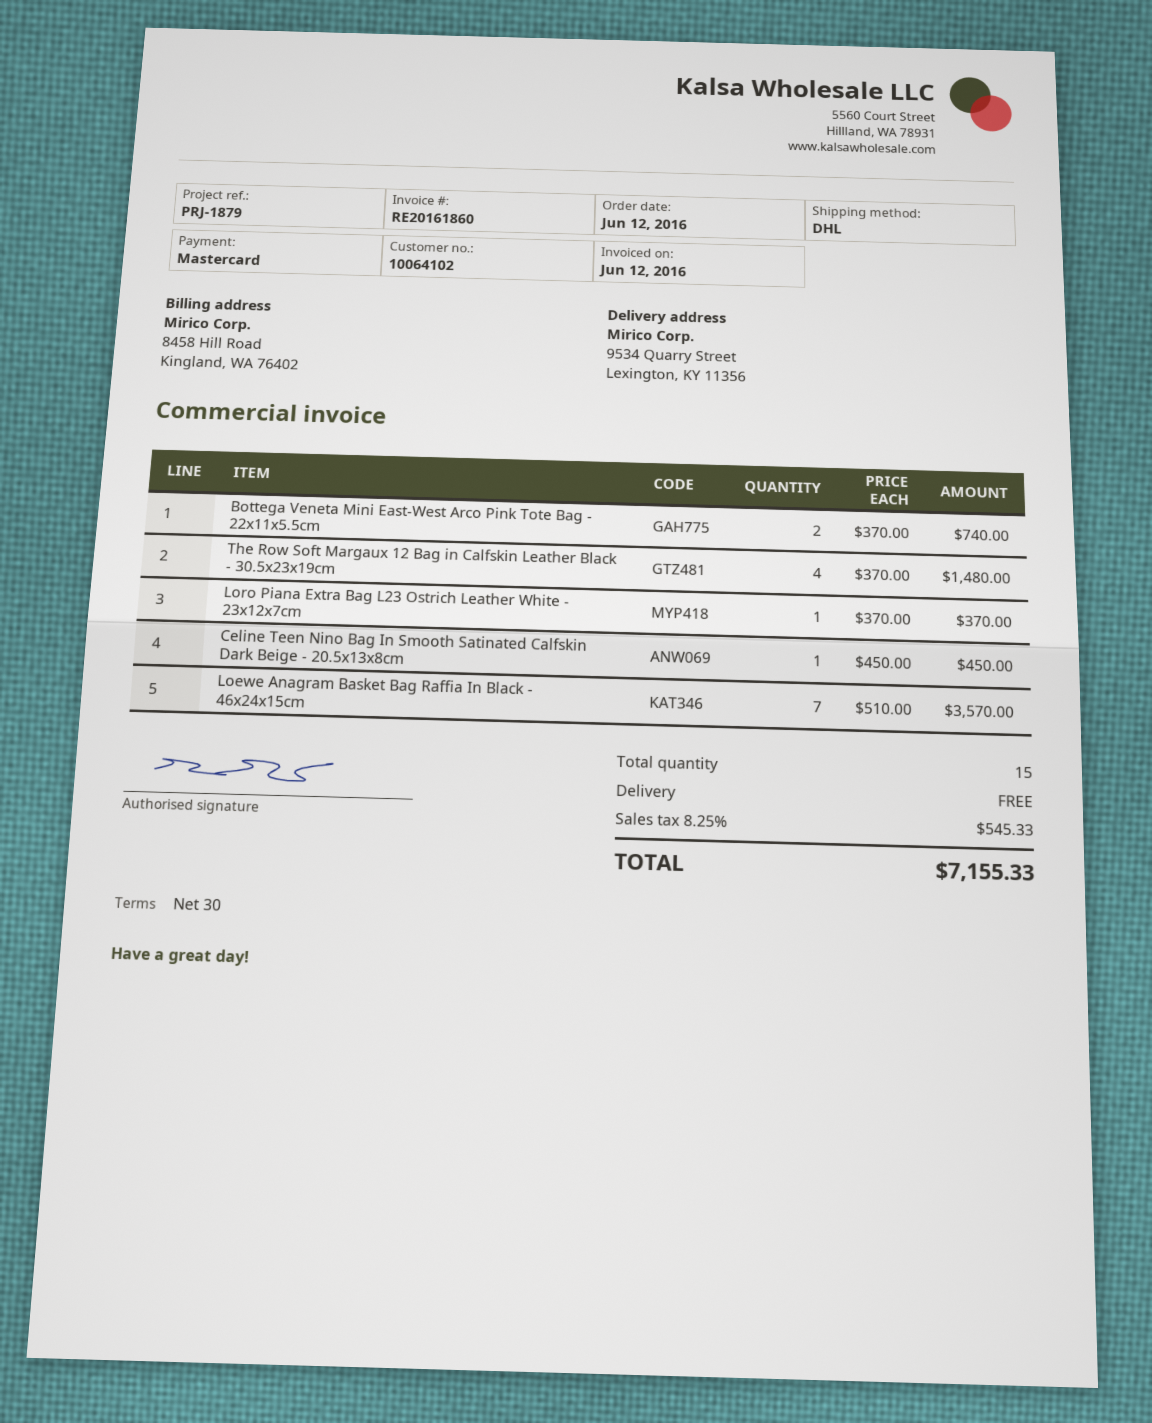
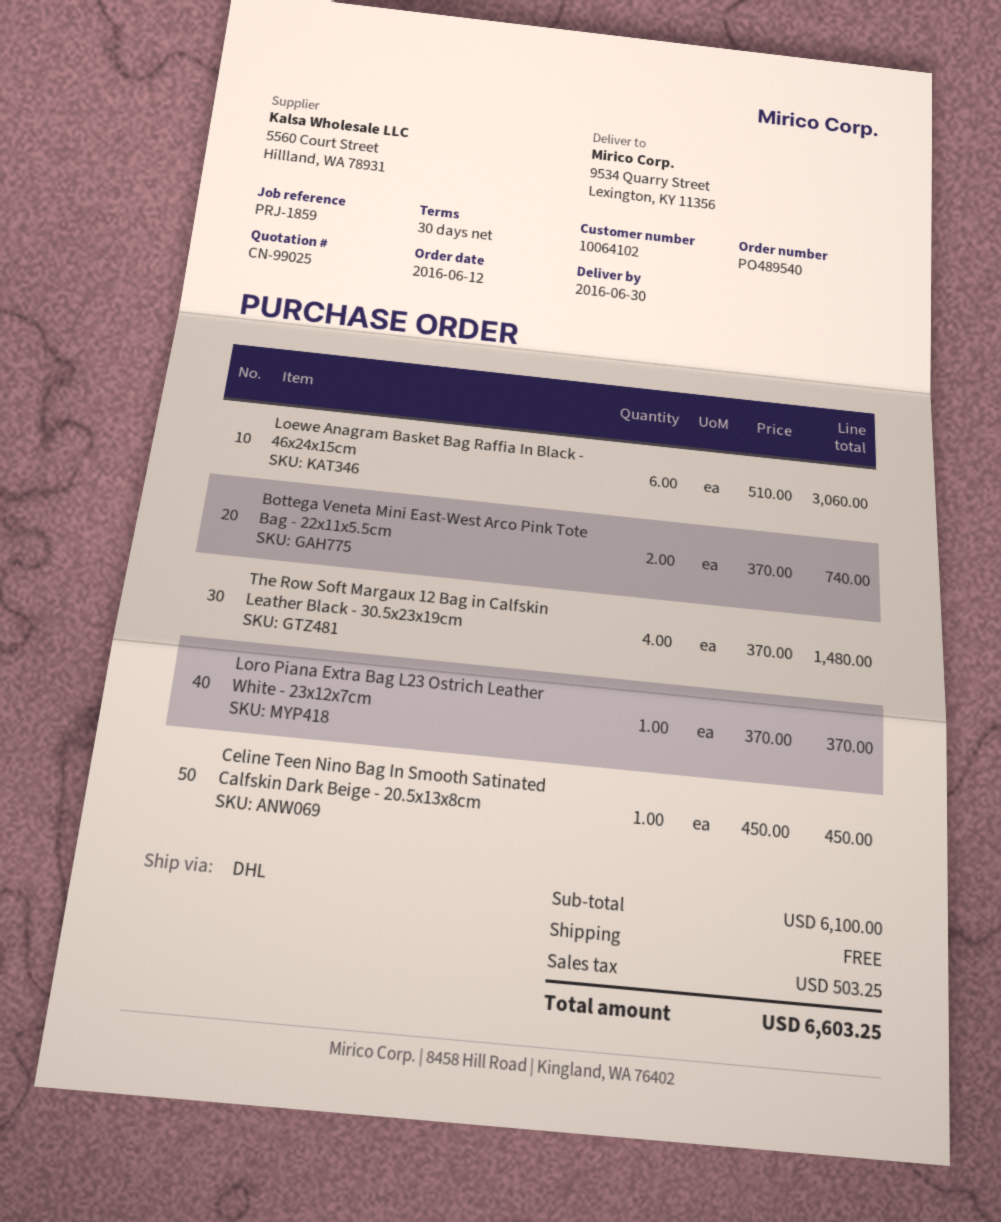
reference: PRJ-1879 -> PRJ-1859
Loewe Anagram Basket Bag Raffia In Black - 46x24x15cm: 7 x 510.00 = 3570.00 -> 6 x 510.00 = 3060.00
tax: 545.33 -> 503.25
total: 7155.33 -> 6603.25

